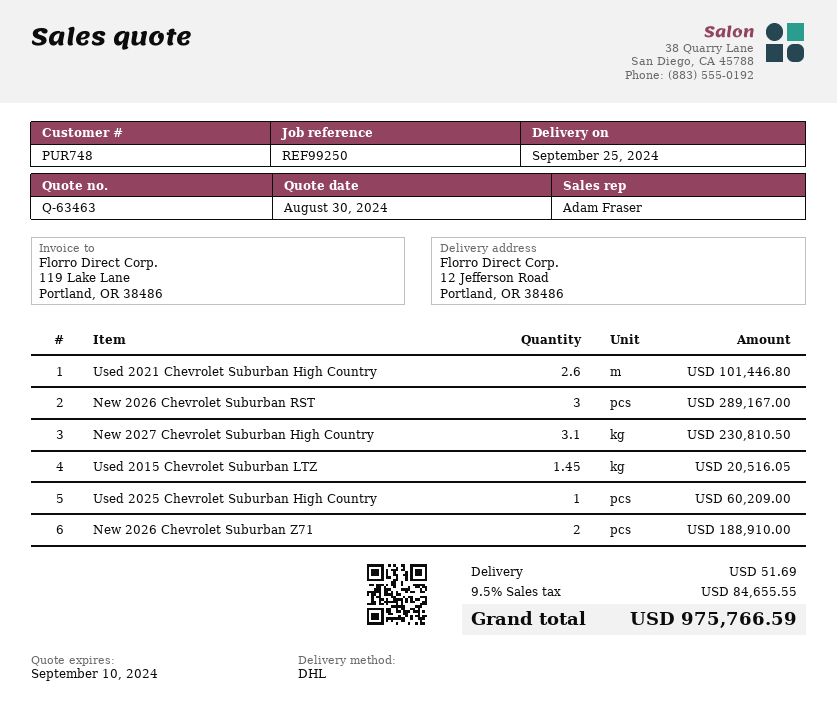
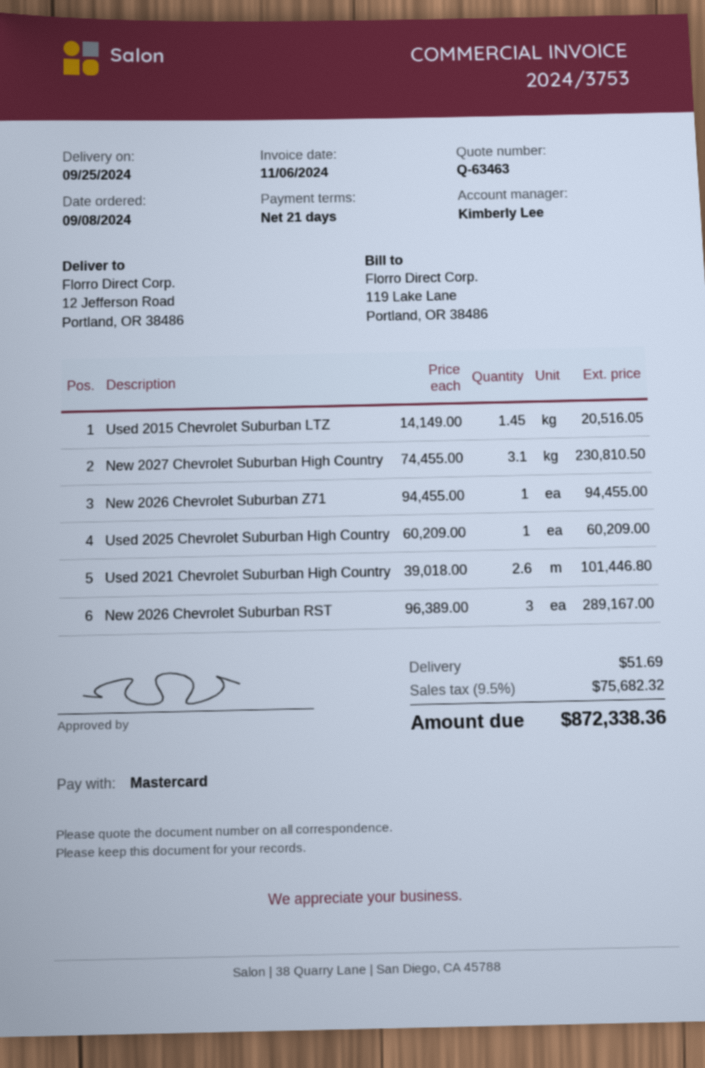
sales rep: Adam Fraser -> Kimberly Lee
New 2026 Chevrolet Suburban Z71: 2 for 188910.00 -> 1 for 94455.00
tax: 9.5% = 84655.55 -> 9.5% = 75682.32
total: 975766.59 -> 872338.36

